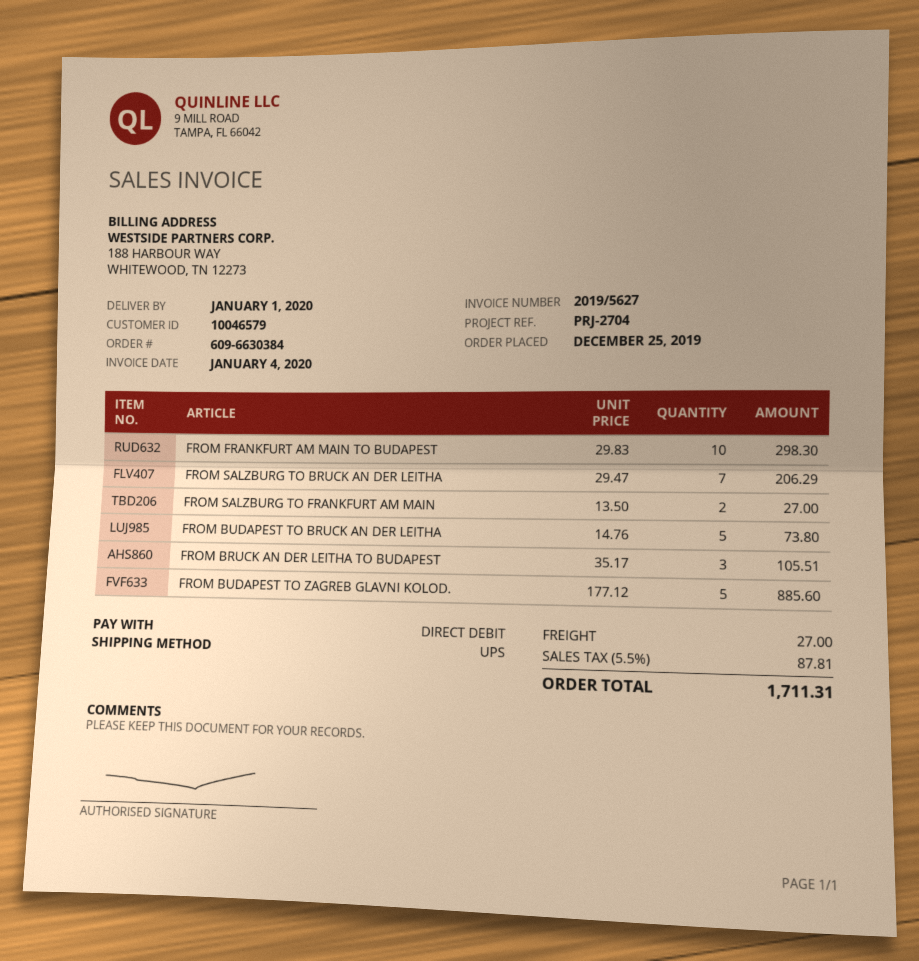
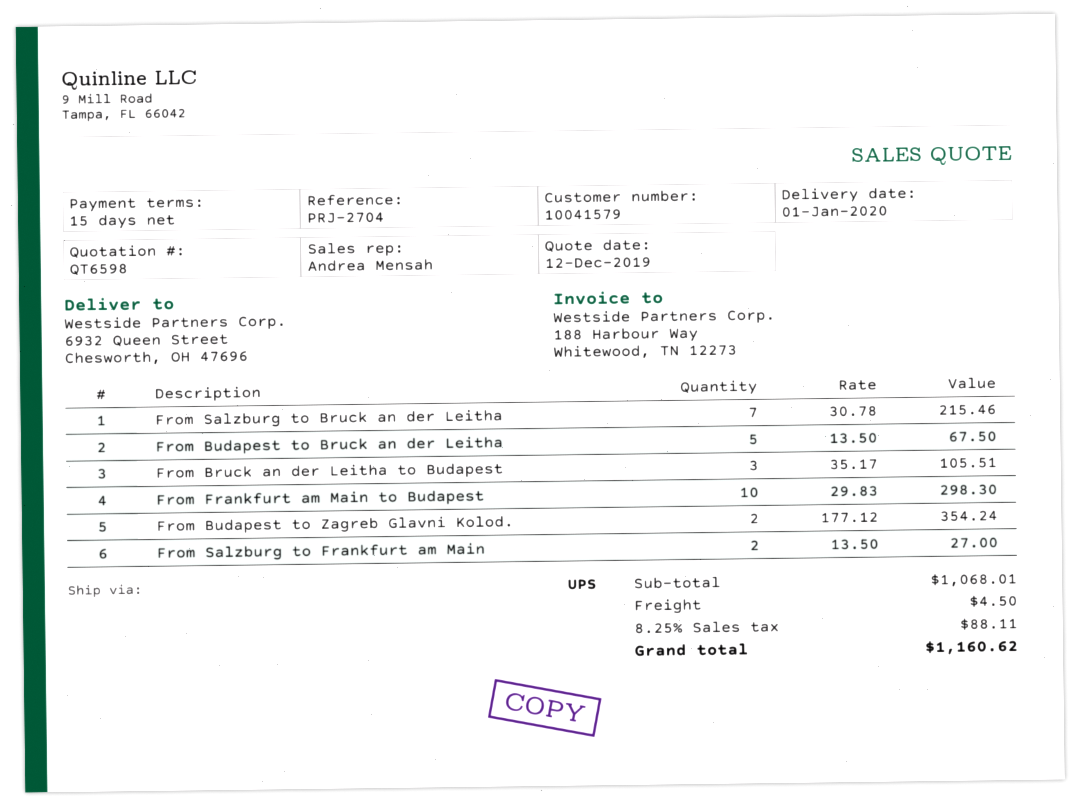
customer number: 10046579 -> 10041579
FROM SALZBURG TO BRUCK AN DER LEITHA: 7 x 29.47 = 206.29 -> 7 x 30.78 = 215.46
FROM BUDAPEST TO BRUCK AN DER LEITHA: 5 x 14.76 = 73.80 -> 5 x 13.50 = 67.50
FROM BUDAPEST TO ZAGREB GLAVNI KOLOD.: 5 x 177.12 = 885.60 -> 2 x 177.12 = 354.24
shipping: 27.00 -> 4.50
tax: 5.5% = 87.81 -> 8.25% = 88.11
total: 1711.31 -> 1160.62

